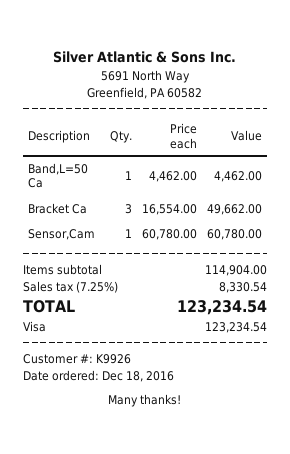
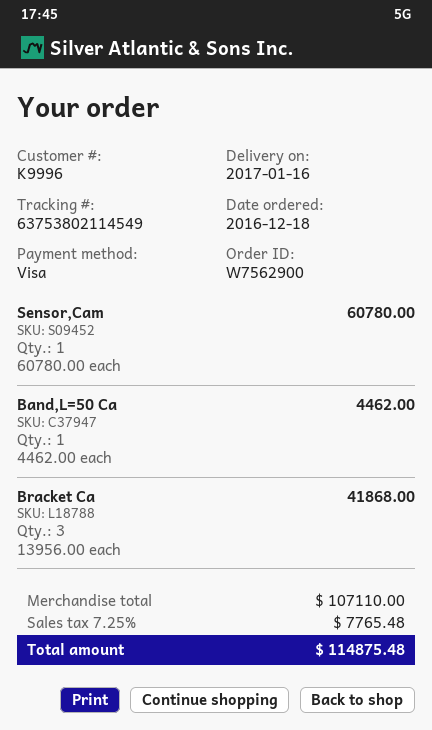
customer number: K9926 -> K9996
Bracket Ca: 3 x 16554.00 = 49662.00 -> 3 x 13956.00 = 41868.00
subtotal: 114904.00 -> 107110.00
tax: 7.25% = 8330.54 -> 7.25% = 7765.48
total: 123234.54 -> 114875.48

